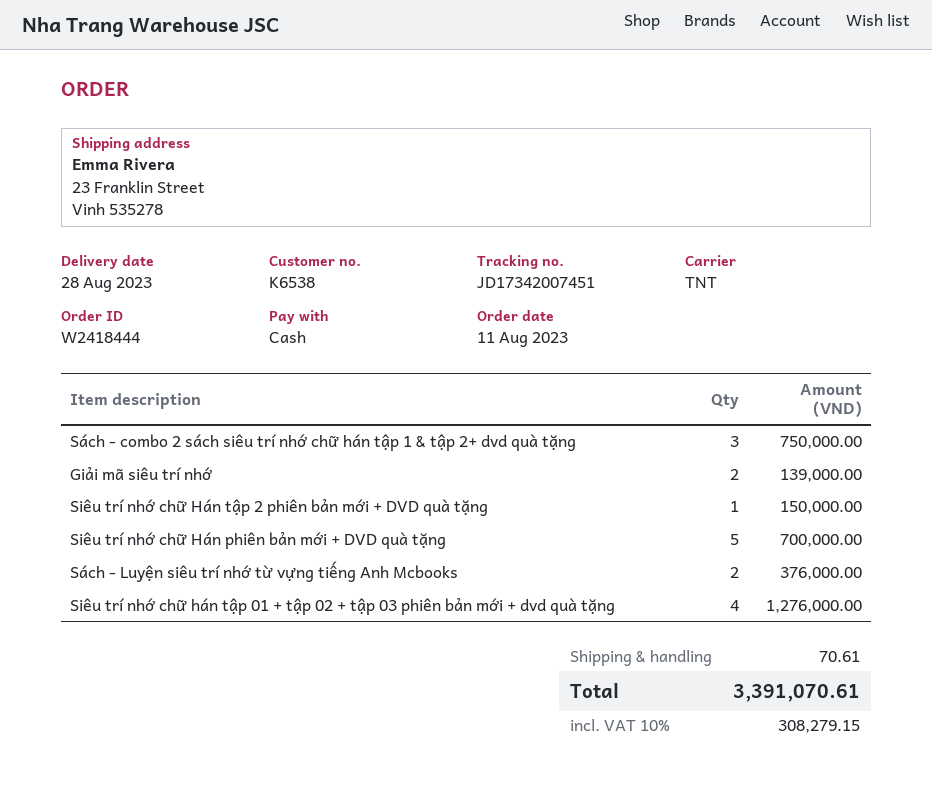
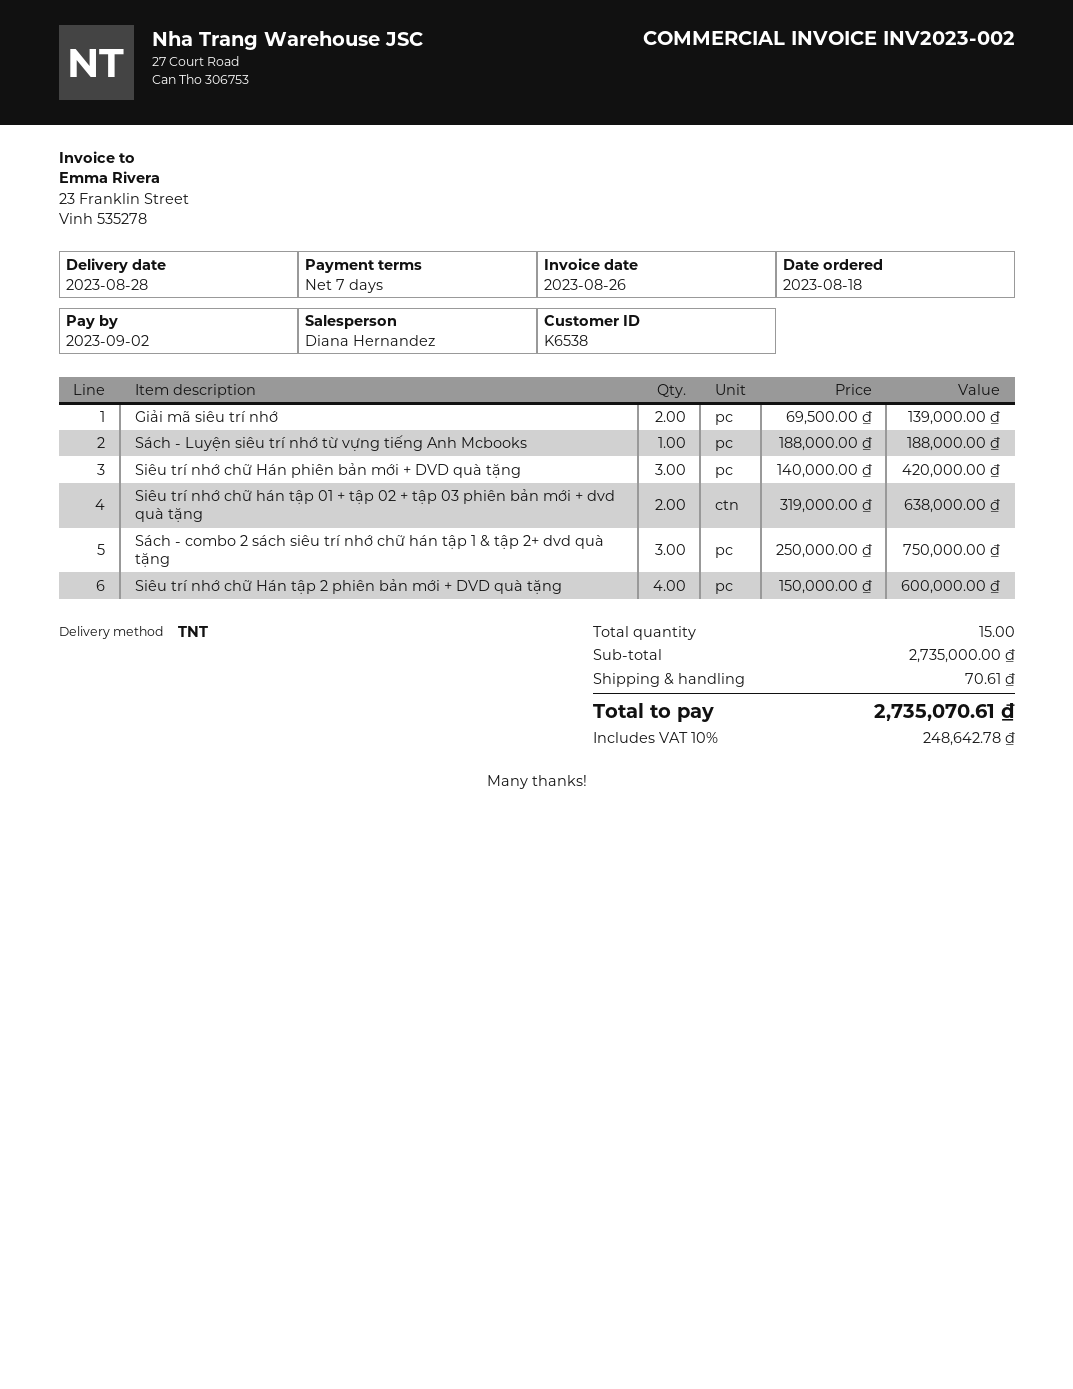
order date: 2023-08-11 -> 2023-08-18
Siêu trí nhớ chữ Hán tập 2 phiên bản mới + DVD quà tặng: 1 for 150000.00 -> 4 for 600000.00
Siêu trí nhớ chữ Hán phiên bản mới + DVD quà tặng: 5 for 700000.00 -> 3 for 420000.00
Sách - Luyện siêu trí nhớ từ vựng tiếng Anh Mcbooks: 2 for 376000.00 -> 1 for 188000.00
Siêu trí nhớ chữ hán tập 01 + tập 02 + tập 03 phiên bản mới + dvd quà tặng: 4 for 1276000.00 -> 2 for 638000.00
tax: 10% = 308279.15 -> 10% = 248642.78
total: 3391070.61 -> 2735070.61

